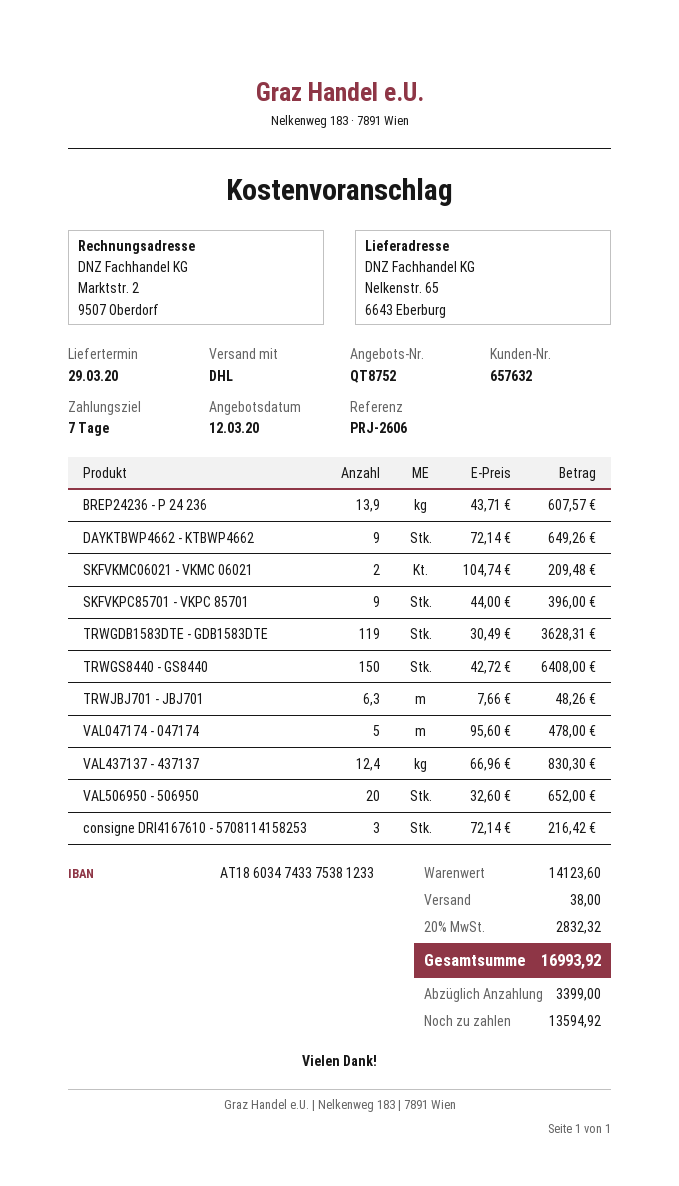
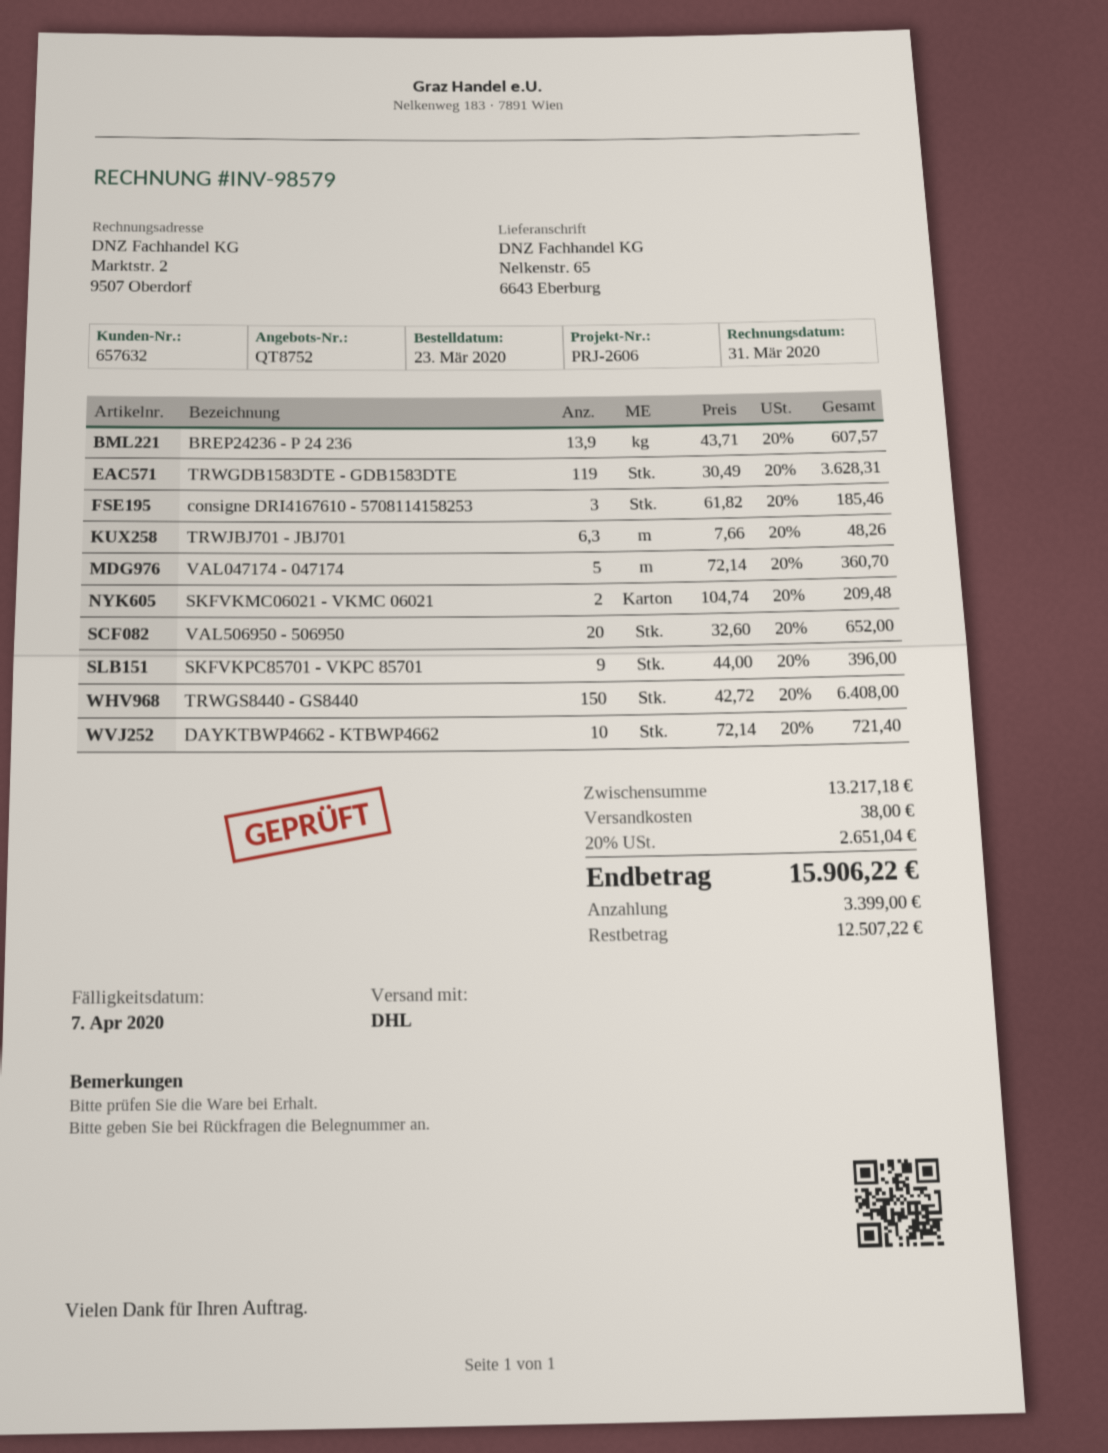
DAYKTBWP4662 - KTBWP4662: 9 x 72.14 = 649.26 -> 10 x 72.14 = 721.40
VAL047174 - 047174: 5 x 95.60 = 478.00 -> 5 x 72.14 = 360.70
VAL437137 - 437137: 12.4 x 66.96 = 830.30 -> none
consigne DRI4167610 - 5708114158253: 3 x 72.14 = 216.42 -> 3 x 61.82 = 185.46
subtotal: 14123.60 -> 13217.18
tax: 20% = 2832.32 -> 20% = 2651.04
total: 16993.92 -> 15906.22
balance: 13594.92 -> 12507.22

